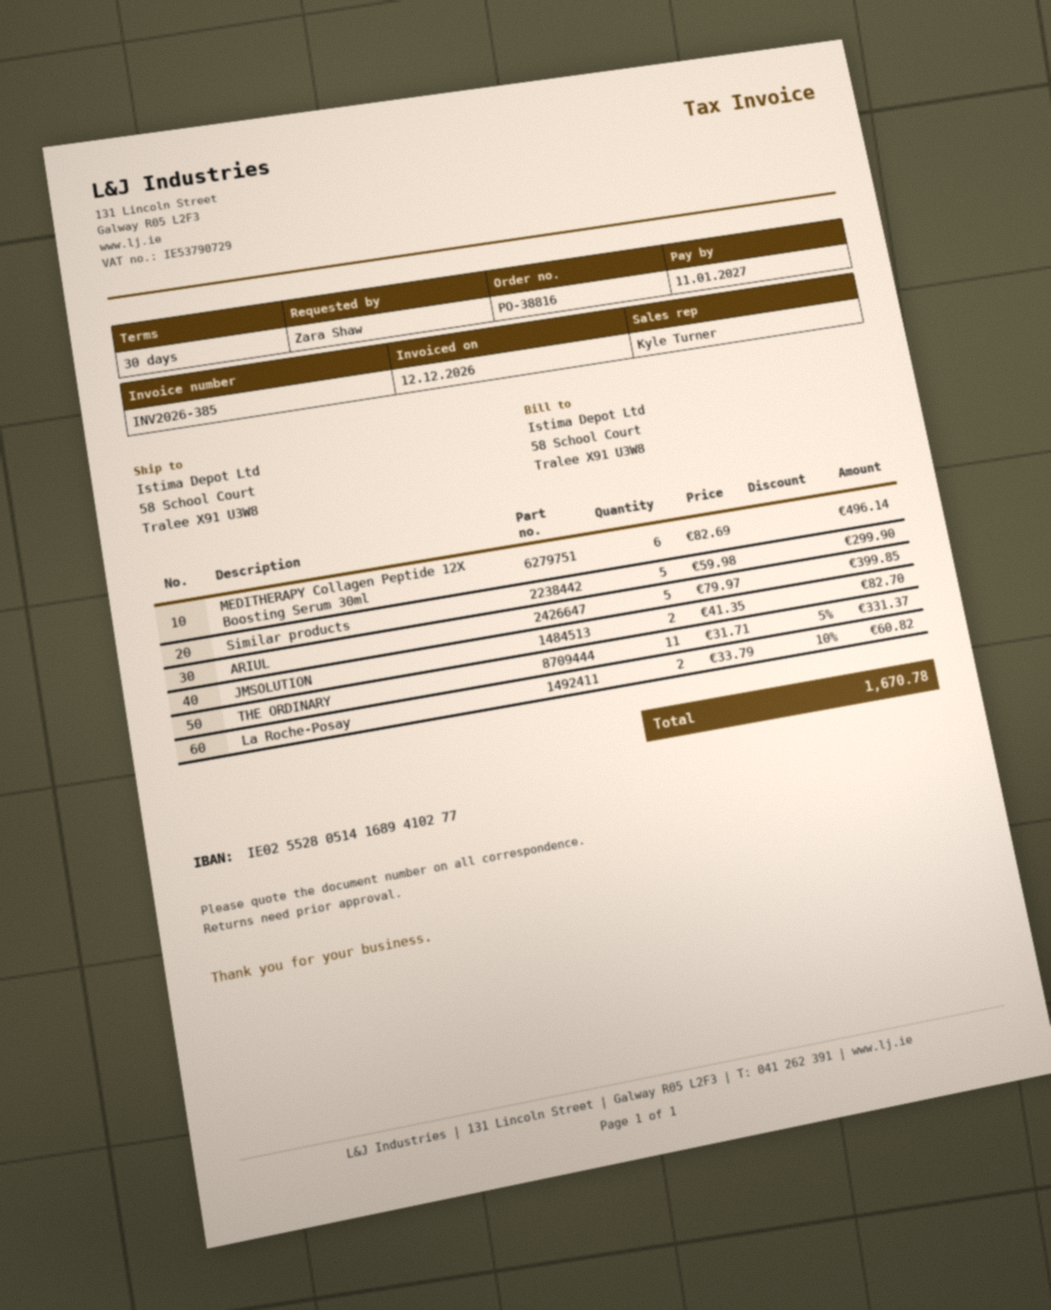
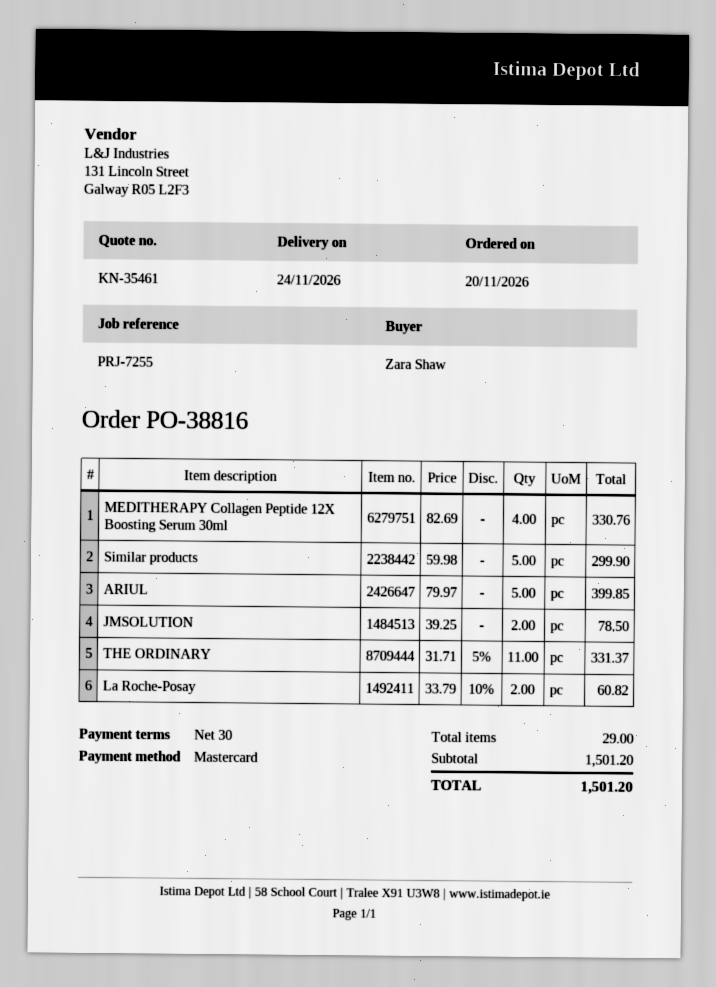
MEDITHERAPY Collagen Peptide 12X Boosting Serum 30ml: 6 x 82.69 = 496.14 -> 4 x 82.69 = 330.76
JMSOLUTION: 2 x 41.35 = 82.70 -> 2 x 39.25 = 78.50
total: 1670.78 -> 1501.20

